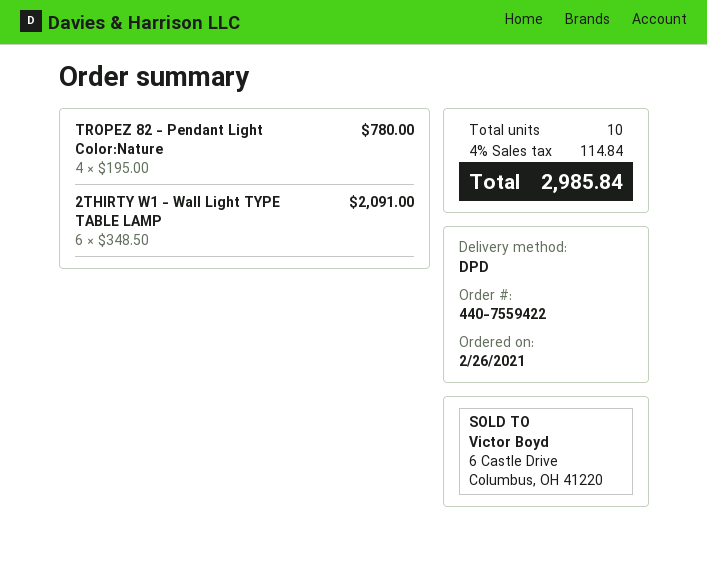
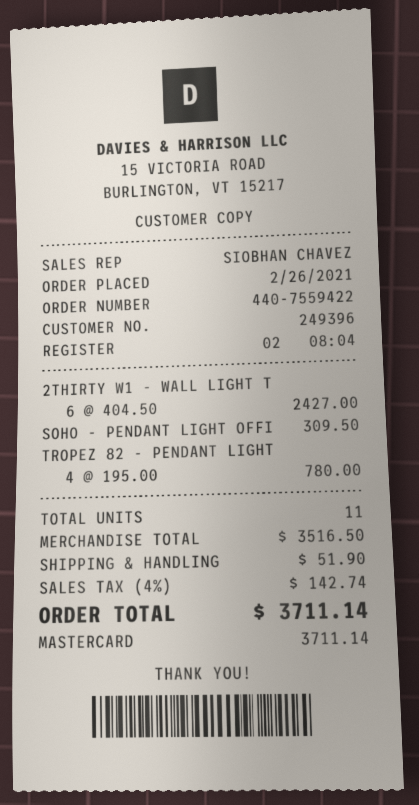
2THIRTY W1 - Wall Light TYPE TABLE LAMP: 6 x 348.50 = 2091.00 -> 6 x 404.50 = 2427.00
SOHO - PENDANT LIGHT OFFI: none -> 1 x 309.50 = 309.50
total quantity: 10 -> 11
shipping: none -> 51.90
tax: 4% = 114.84 -> 4% = 142.74
total: 2985.84 -> 3711.14

